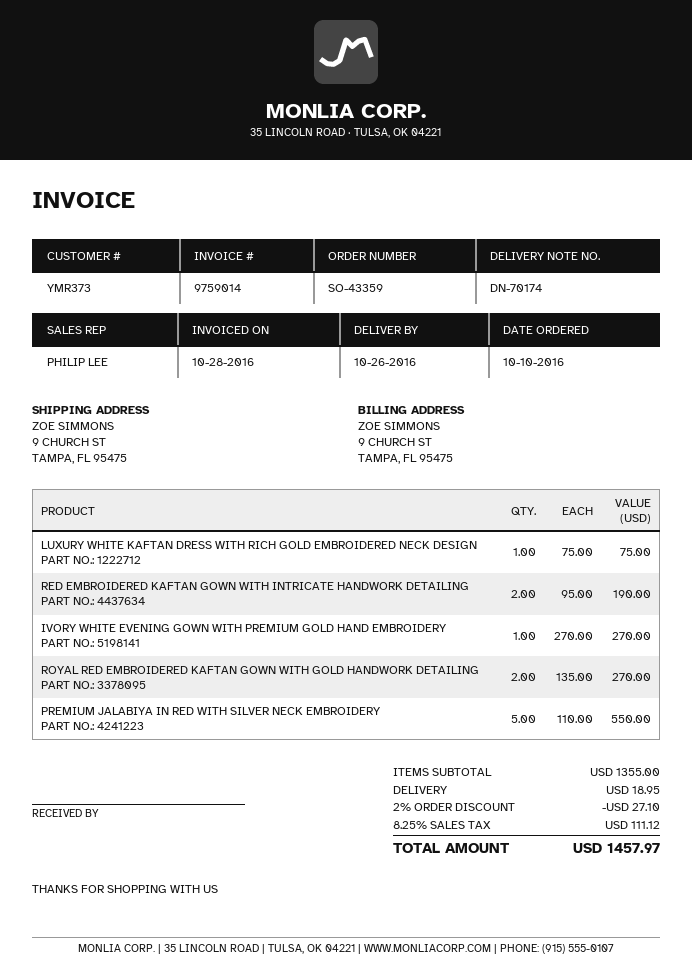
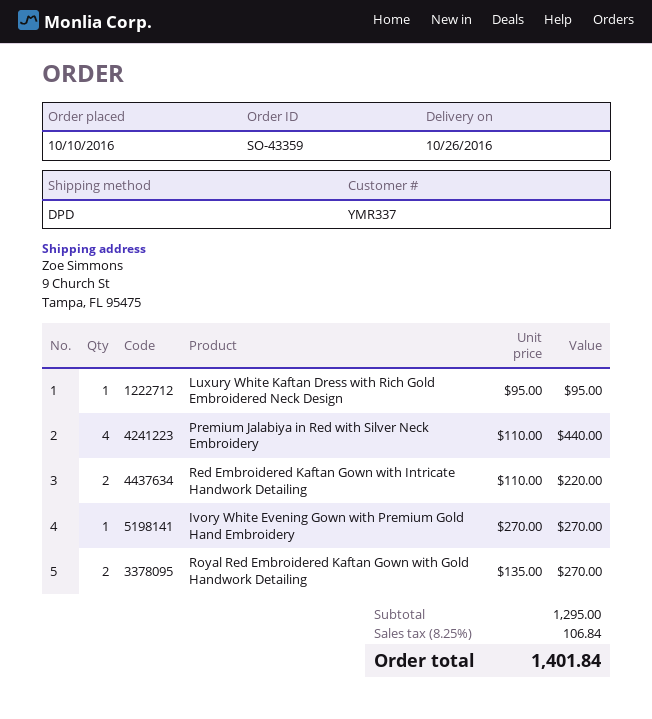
customer number: YMR373 -> YMR337
LUXURY WHITE KAFTAN DRESS WITH RICH GOLD EMBROIDERED NECK DESIGN: 1 x 75.00 = 75.00 -> 1 x 95.00 = 95.00
RED EMBROIDERED KAFTAN GOWN WITH INTRICATE HANDWORK DETAILING: 2 x 95.00 = 190.00 -> 2 x 110.00 = 220.00
PREMIUM JALABIYA IN RED WITH SILVER NECK EMBROIDERY: 5 x 110.00 = 550.00 -> 4 x 110.00 = 440.00
subtotal: 1355.00 -> 1295.00
discount: 2% = 27.10 -> none
shipping: 18.95 -> none
tax: 8.25% = 111.12 -> 8.25% = 106.84
total: 1457.97 -> 1401.84

